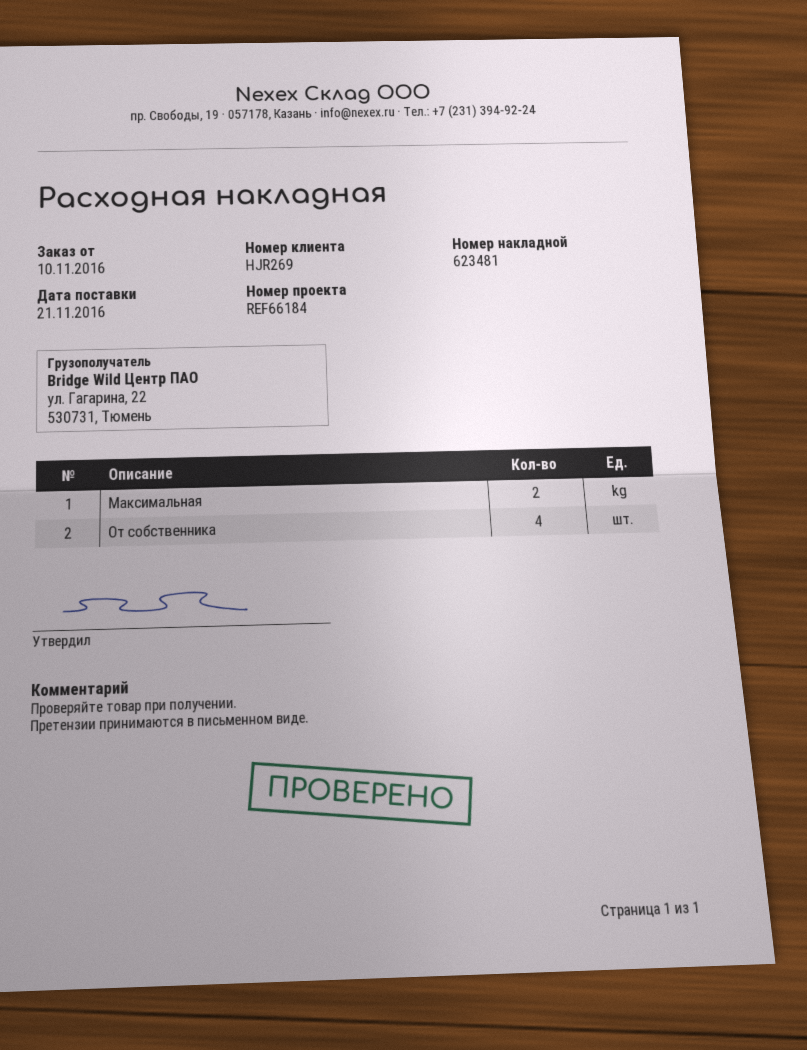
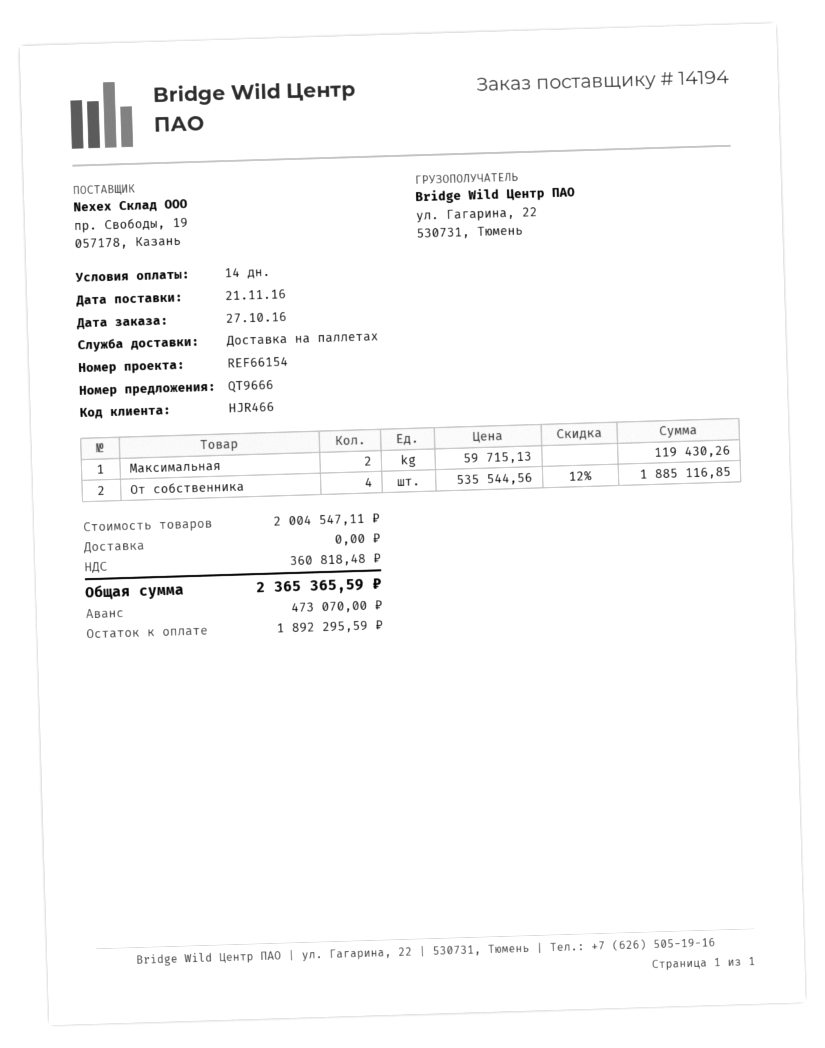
order date: 2016-11-10 -> 2016-10-27
customer number: HJR269 -> HJR466
reference: REF66184 -> REF66154

